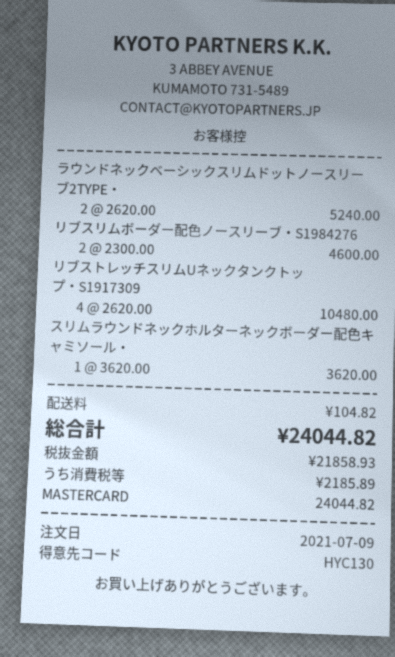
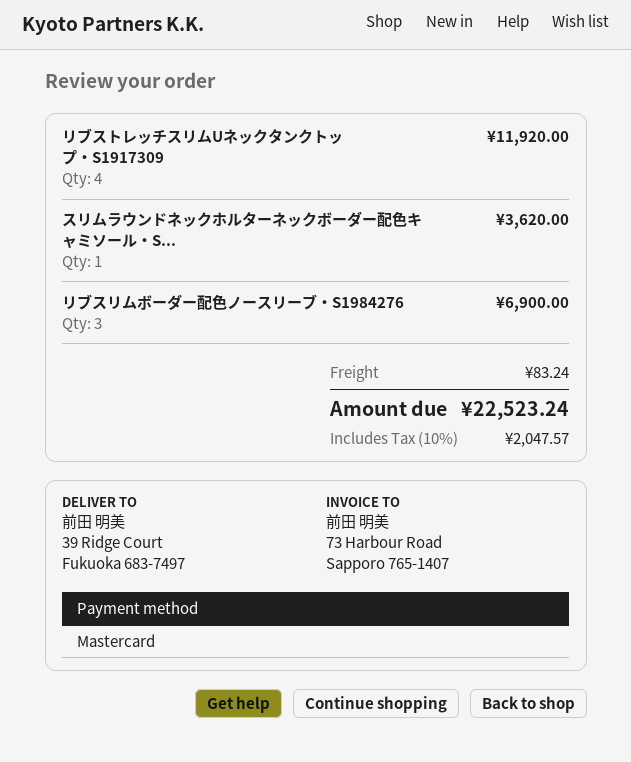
ラウンドネックベーシックスリムドットノースリーブ2TYPE・: 2 for 5240.00 -> none
リブスリムボーダー配色ノースリーブ・S1984276: 2 for 4600.00 -> 3 for 6900.00
リブストレッチスリムUネックタンクトップ・S1917309: 4 for 10480.00 -> 4 for 11920.00
shipping: 104.82 -> 83.24
tax: 2185.89 -> 2047.57
total: 24044.82 -> 22523.24

